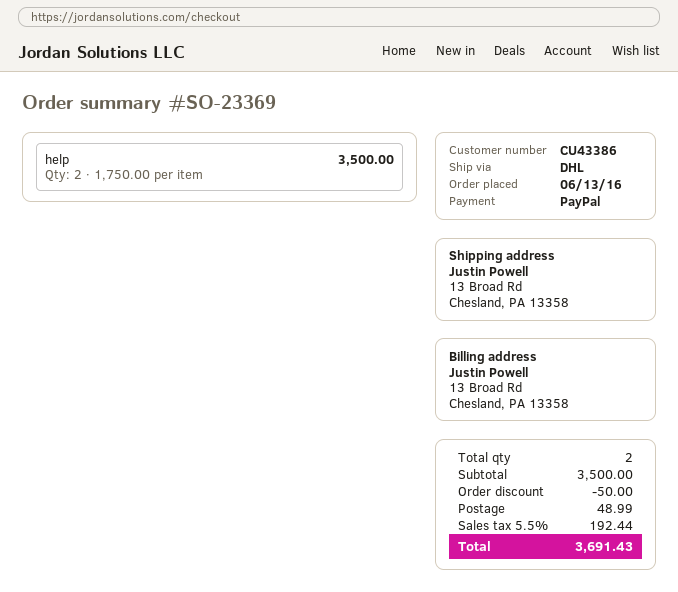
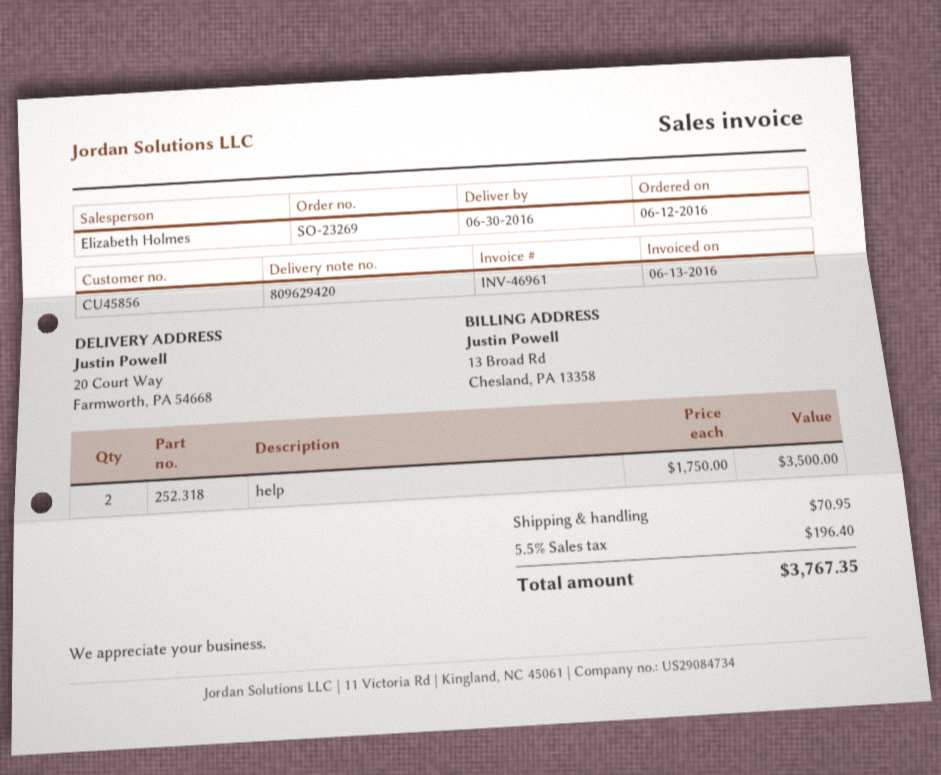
order number: SO-23369 -> SO-23269
order date: 2016-06-13 -> 2016-06-12
customer number: CU43386 -> CU45856
ship to: 13 Broad Rd, Chesland, PA 13358 -> 20 Court Way, Farmworth, PA 54668
discount: 50.00 -> none
shipping: 48.99 -> 70.95
tax: 5.5% = 192.44 -> 5.5% = 196.40
total: 3691.43 -> 3767.35

